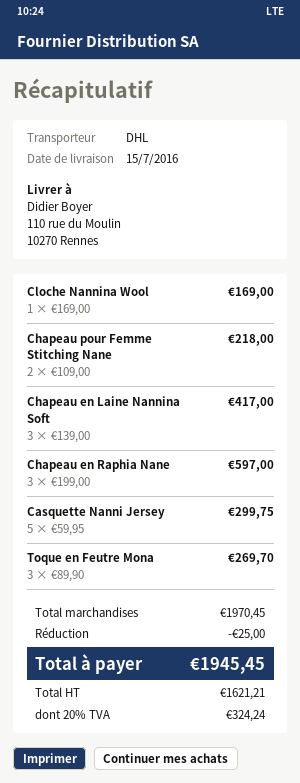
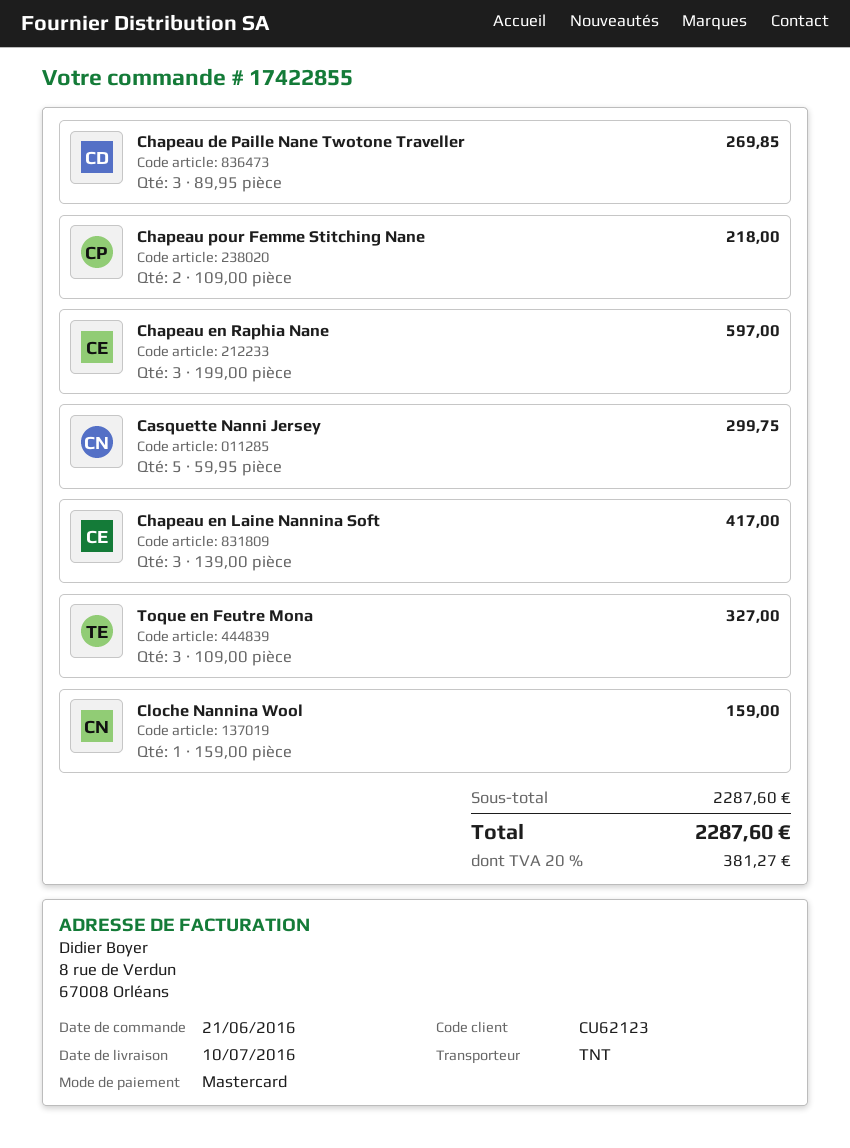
delivery date: 2016-07-15 -> 2016-07-10
shipping method: DHL -> TNT
Cloche Nannina Wool: 1 x 169.00 = 169.00 -> 1 x 159.00 = 159.00
Toque en Feutre Mona: 3 x 89.90 = 269.70 -> 3 x 109.00 = 327.00
Chapeau de Paille Nane Twotone Traveller: none -> 3 x 89.95 = 269.85
subtotal: 1970.45 -> 2287.60
discount: 25.00 -> none
tax: 20% = 324.24 -> 20% = 381.27
total: 1945.45 -> 2287.60

